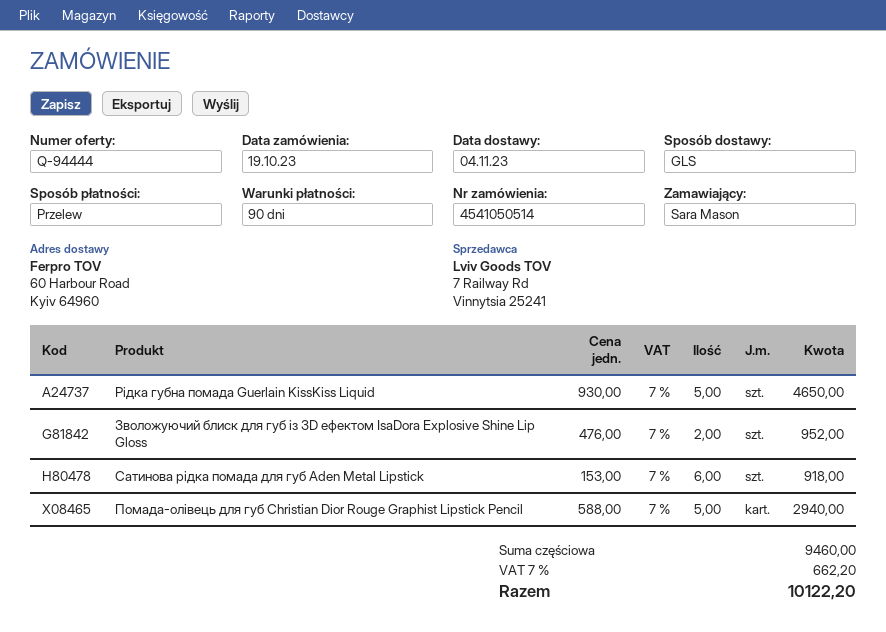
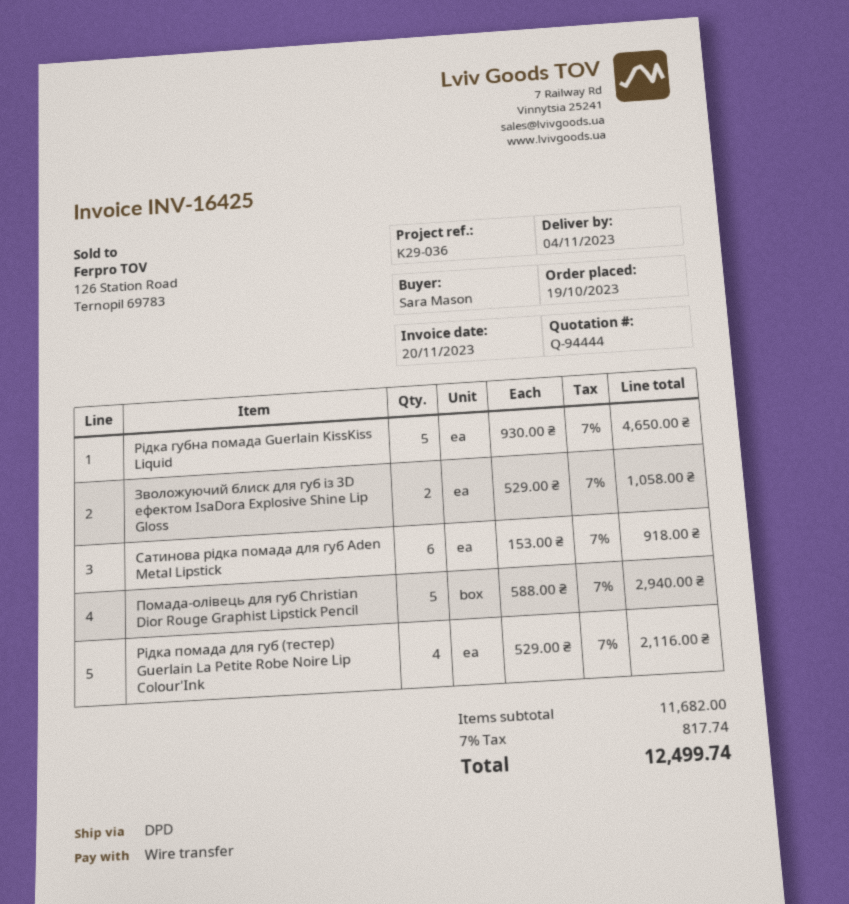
shipping method: GLS -> DPD
Зволожуючий блиск для губ із 3D ефектом IsaDora Explosive Shine Lip Gloss: 2 x 476.00 = 952.00 -> 2 x 529.00 = 1058.00
Рідка помада для губ (тестер) Guerlain La Petite Robe Noire Lip Colour'Ink: none -> 4 x 529.00 = 2116.00
subtotal: 9460.00 -> 11682.00
tax: 7% = 662.20 -> 7% = 817.74
total: 10122.20 -> 12499.74

